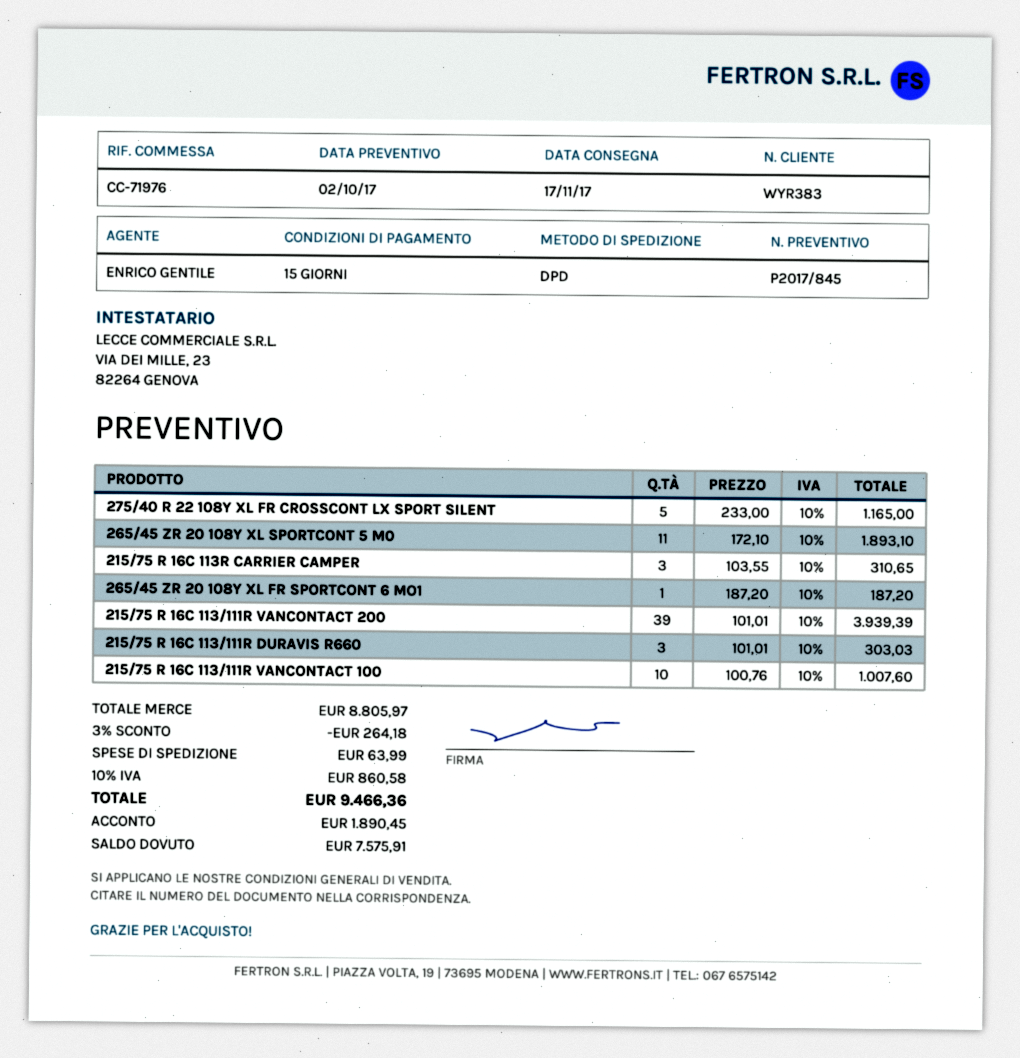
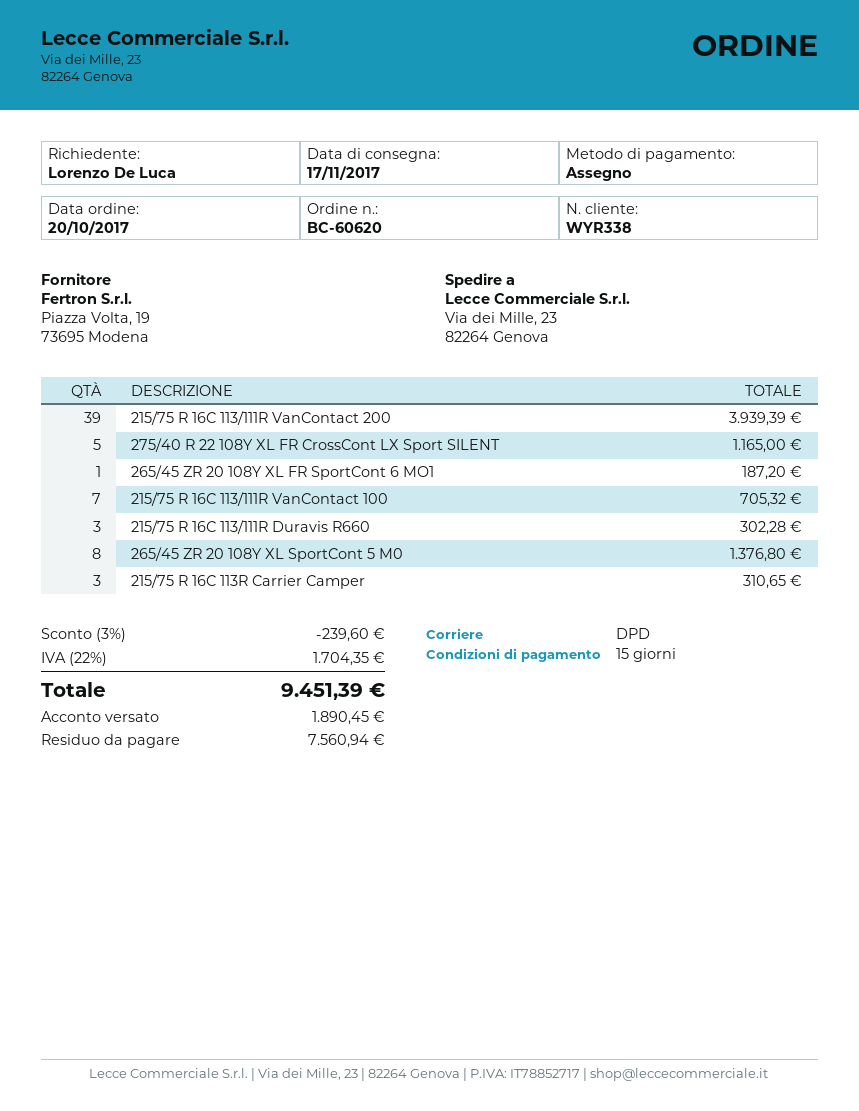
customer number: WYR383 -> WYR338
265/45 ZR 20 108Y XL SPORTCONT 5 M0: 11 for 1893.10 -> 8 for 1376.80
215/75 R 16C 113/111R DURAVIS R660: 3 for 303.03 -> 3 for 302.28
215/75 R 16C 113/111R VANCONTACT 100: 10 for 1007.60 -> 7 for 705.32
discount: 3% = 264.18 -> 3% = 239.60
shipping: 63.99 -> none
tax: 10% = 860.58 -> 22% = 1704.35
total: 9466.36 -> 9451.39
balance: 7575.91 -> 7560.94

